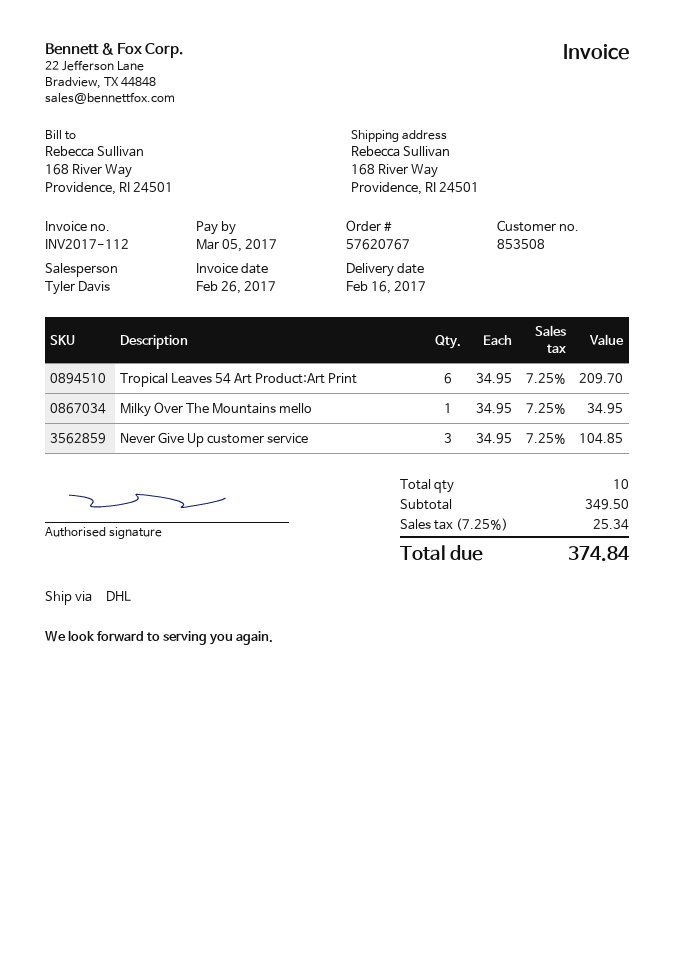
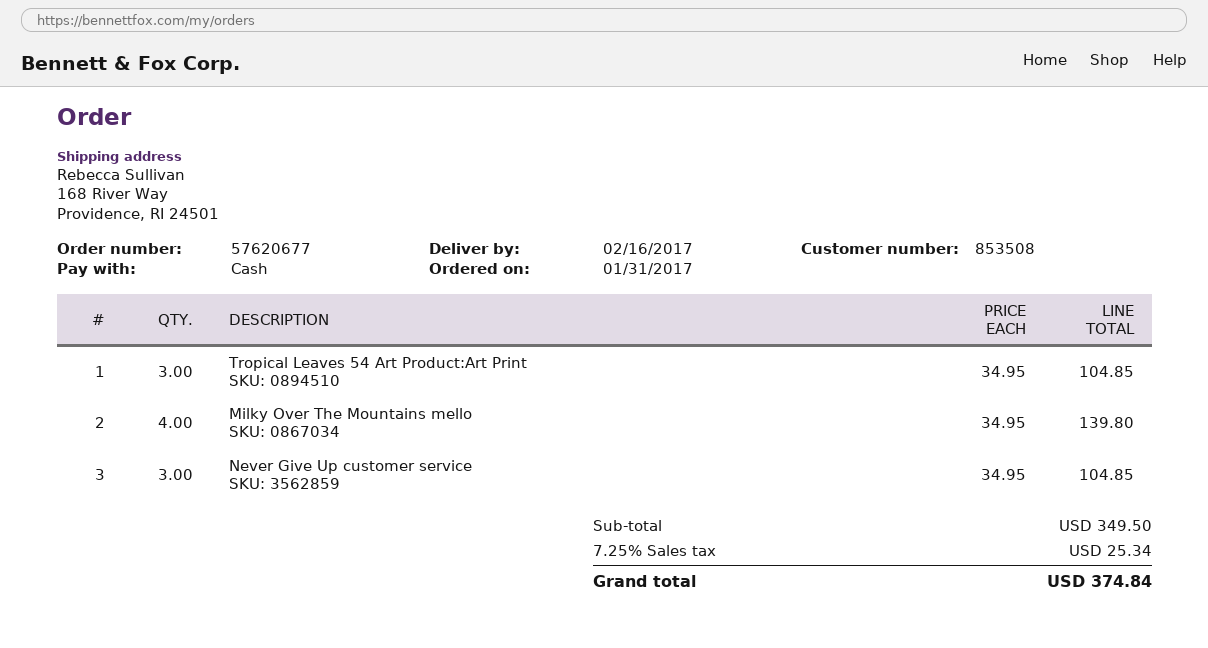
order number: 57620767 -> 57620677
Tropical Leaves 54 Art Product:Art Print: 6 x 34.95 = 209.70 -> 3 x 34.95 = 104.85
Milky Over The Mountains mello: 1 x 34.95 = 34.95 -> 4 x 34.95 = 139.80

